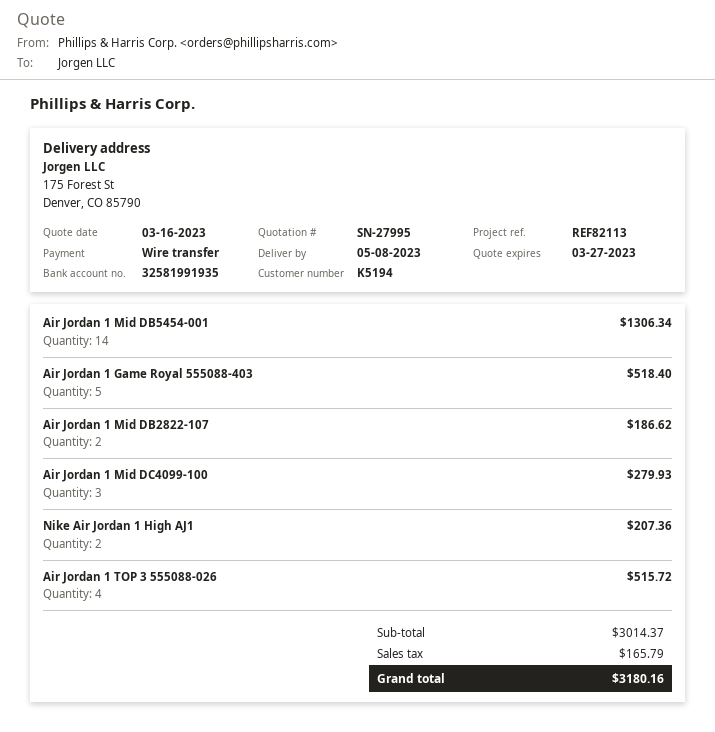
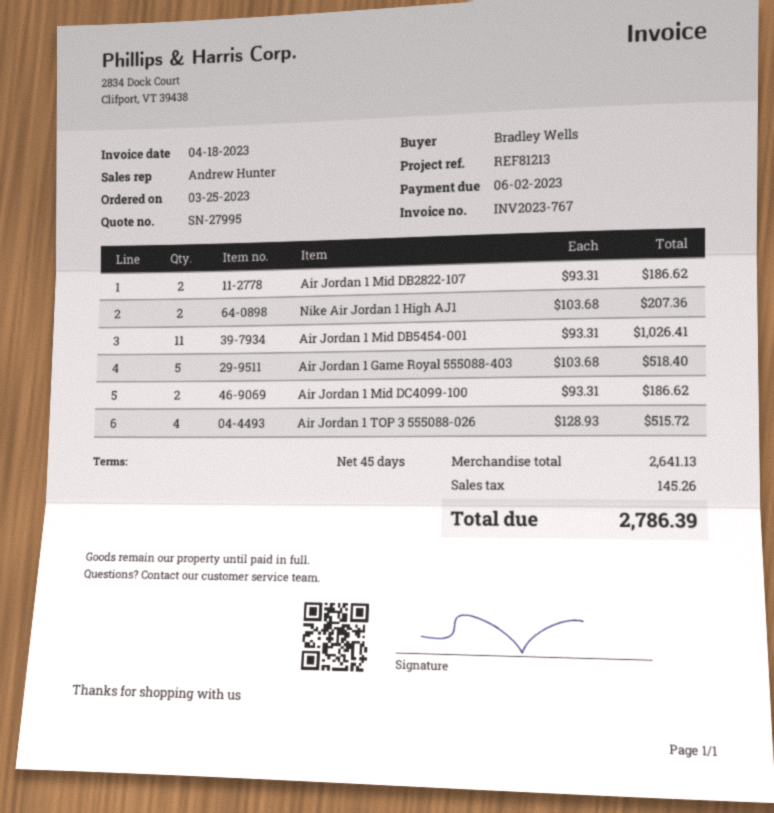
reference: REF82113 -> REF81213
Air Jordan 1 Mid DB5454-001: 14 for 1306.34 -> 11 for 1026.41
Air Jordan 1 Mid DC4099-100: 3 for 279.93 -> 2 for 186.62
subtotal: 3014.37 -> 2641.13
tax: 165.79 -> 145.26
total: 3180.16 -> 2786.39

